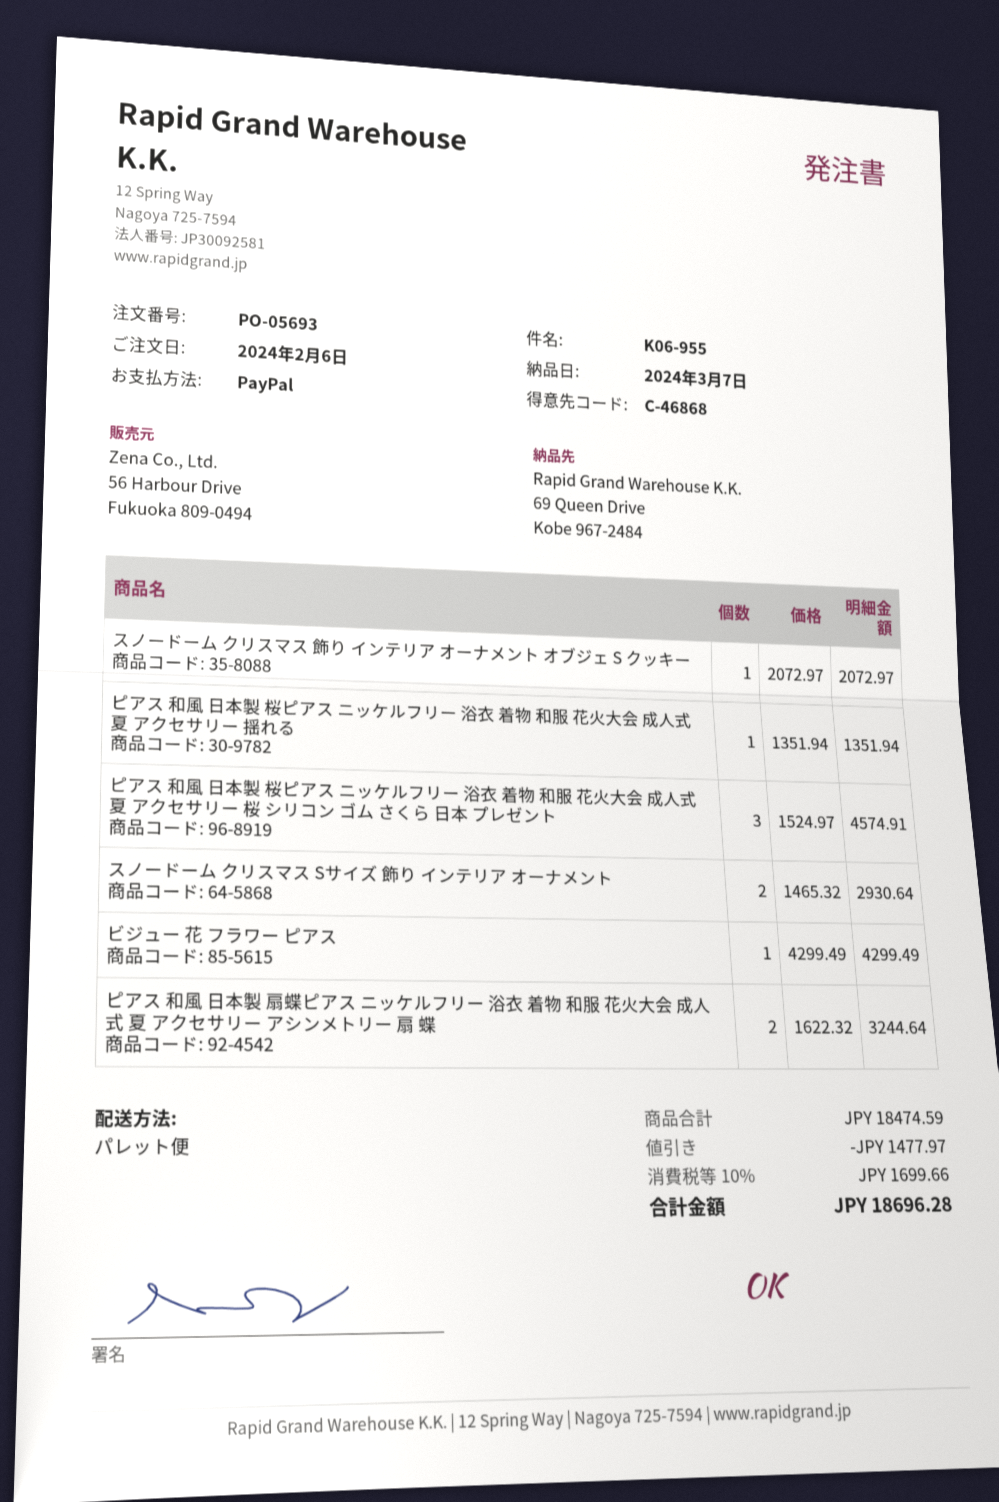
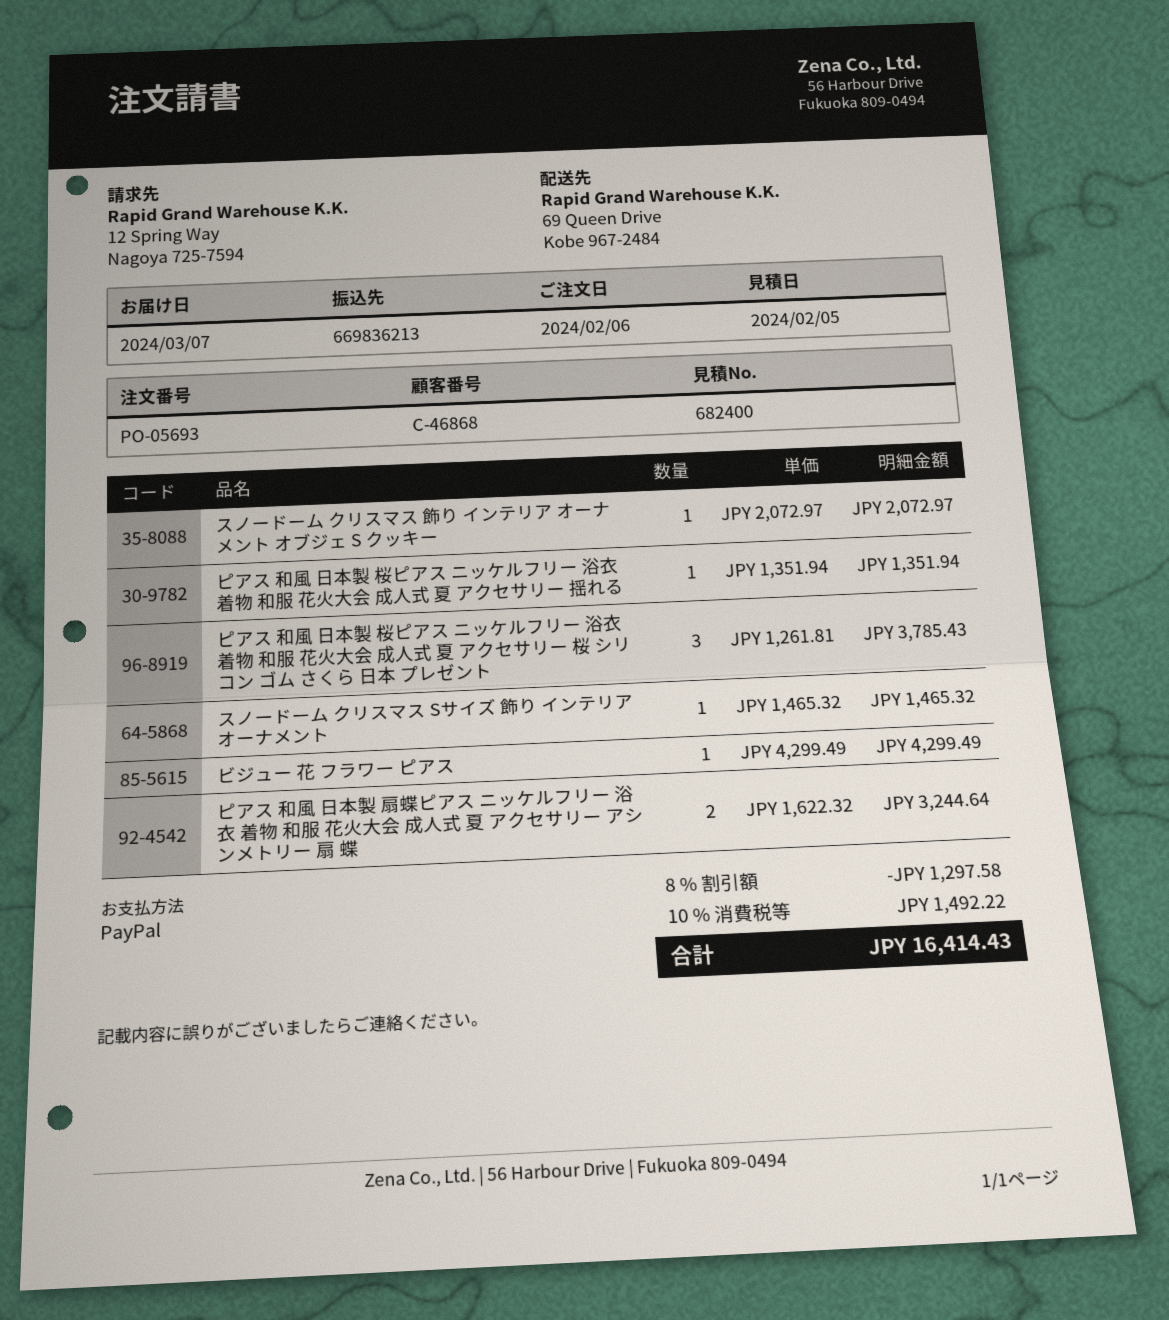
ピアス 和風 日本製 桜ピアス ニッケルフリー 浴衣 着物 和服 花火大会 成人式 夏 アクセサリー 桜 シリコン ゴム さくら 日本 プレゼント: 3 x 1524.97 = 4574.91 -> 3 x 1261.81 = 3785.43
スノードーム クリスマス Sサイズ 飾り インテリア オーナメント: 2 x 1465.32 = 2930.64 -> 1 x 1465.32 = 1465.32
discount: 1477.97 -> 1297.58
tax: 10% = 1699.66 -> 10% = 1492.22
total: 18696.28 -> 16414.43

